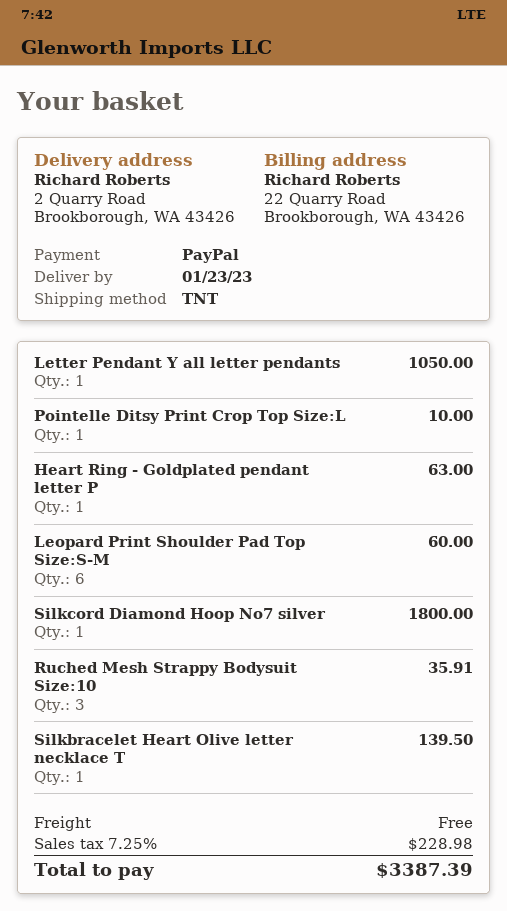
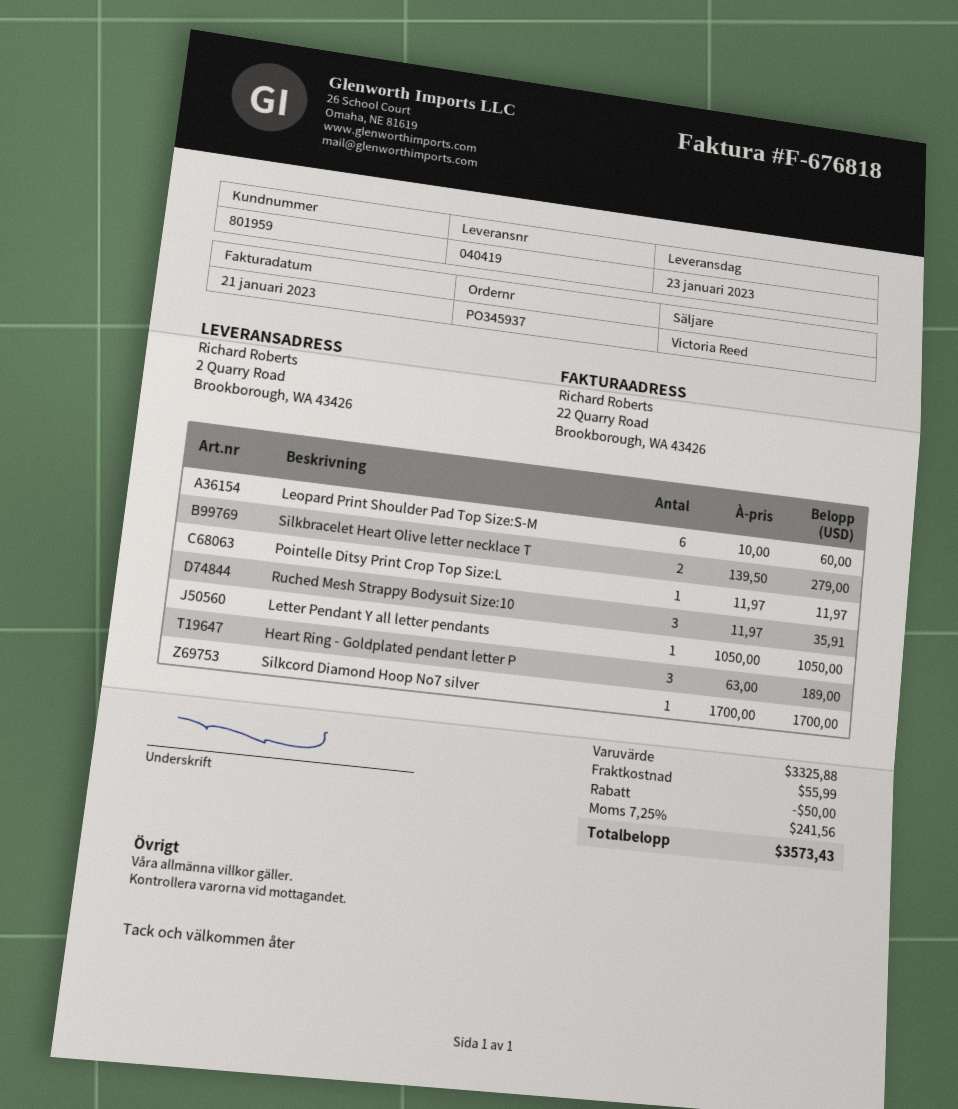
Pointelle Ditsy Print Crop Top Size:L: 1 for 10.00 -> 1 for 11.97
Heart Ring - Goldplated pendant letter P: 1 for 63.00 -> 3 for 189.00
Silkcord Diamond Hoop No7 silver: 1 for 1800.00 -> 1 for 1700.00
Silkbracelet Heart Olive letter necklace T: 1 for 139.50 -> 2 for 279.00
discount: none -> 50.00
shipping: 0.00 -> 55.99
tax: 7.25% = 228.98 -> 7.25% = 241.56
total: 3387.39 -> 3573.43

